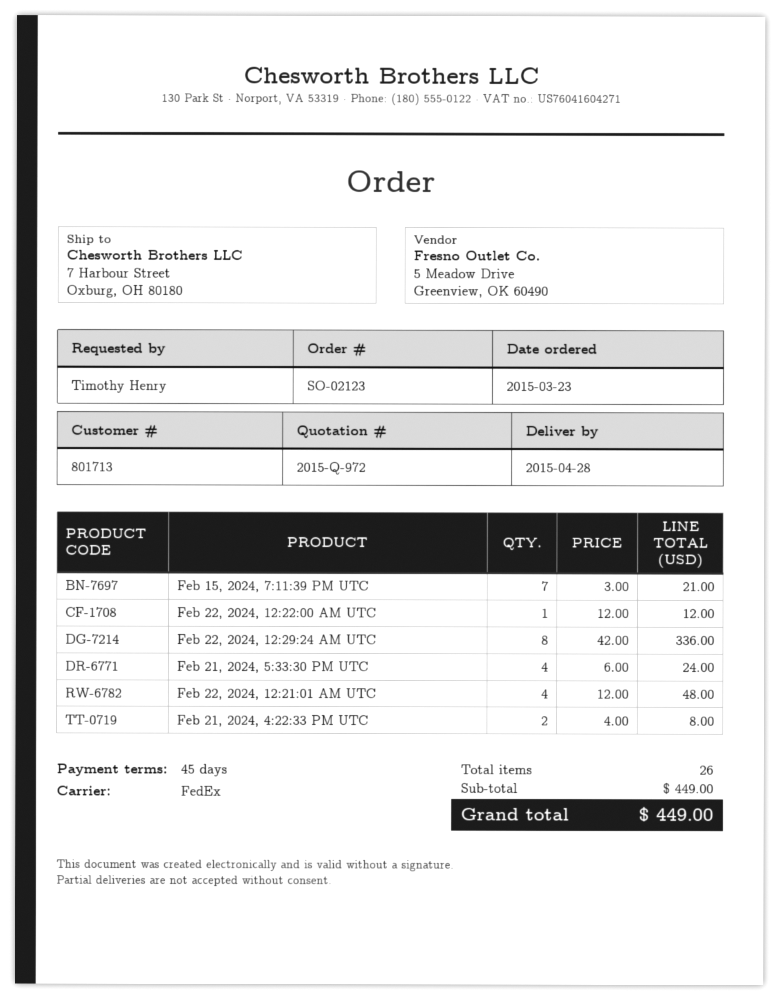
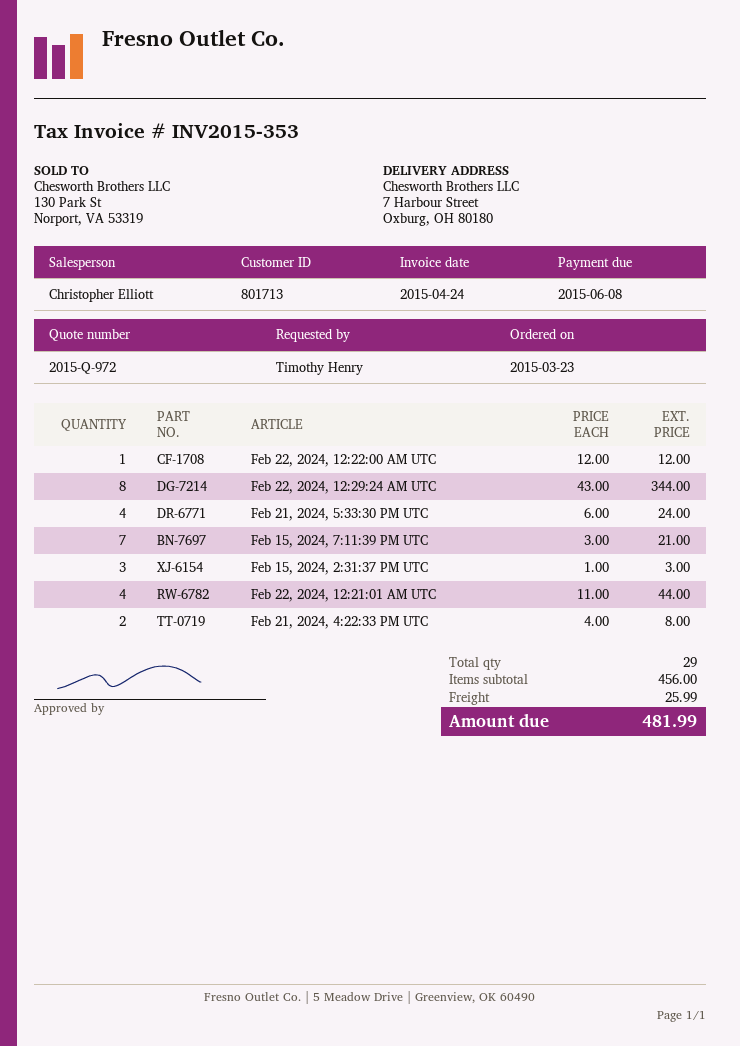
Feb 22, 2024, 12:29:24 AM UTC: 8 x 42.00 = 336.00 -> 8 x 43.00 = 344.00
Feb 22, 2024, 12:21:01 AM UTC: 4 x 12.00 = 48.00 -> 4 x 11.00 = 44.00
Feb 15, 2024, 2:31:37 PM UTC: none -> 3 x 1.00 = 3.00
total quantity: 26 -> 29
subtotal: 449.00 -> 456.00
shipping: none -> 25.99
total: 449.00 -> 481.99

